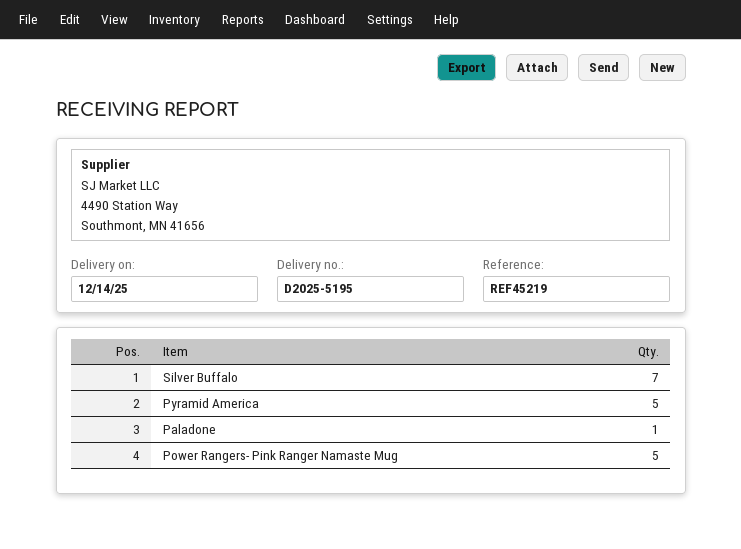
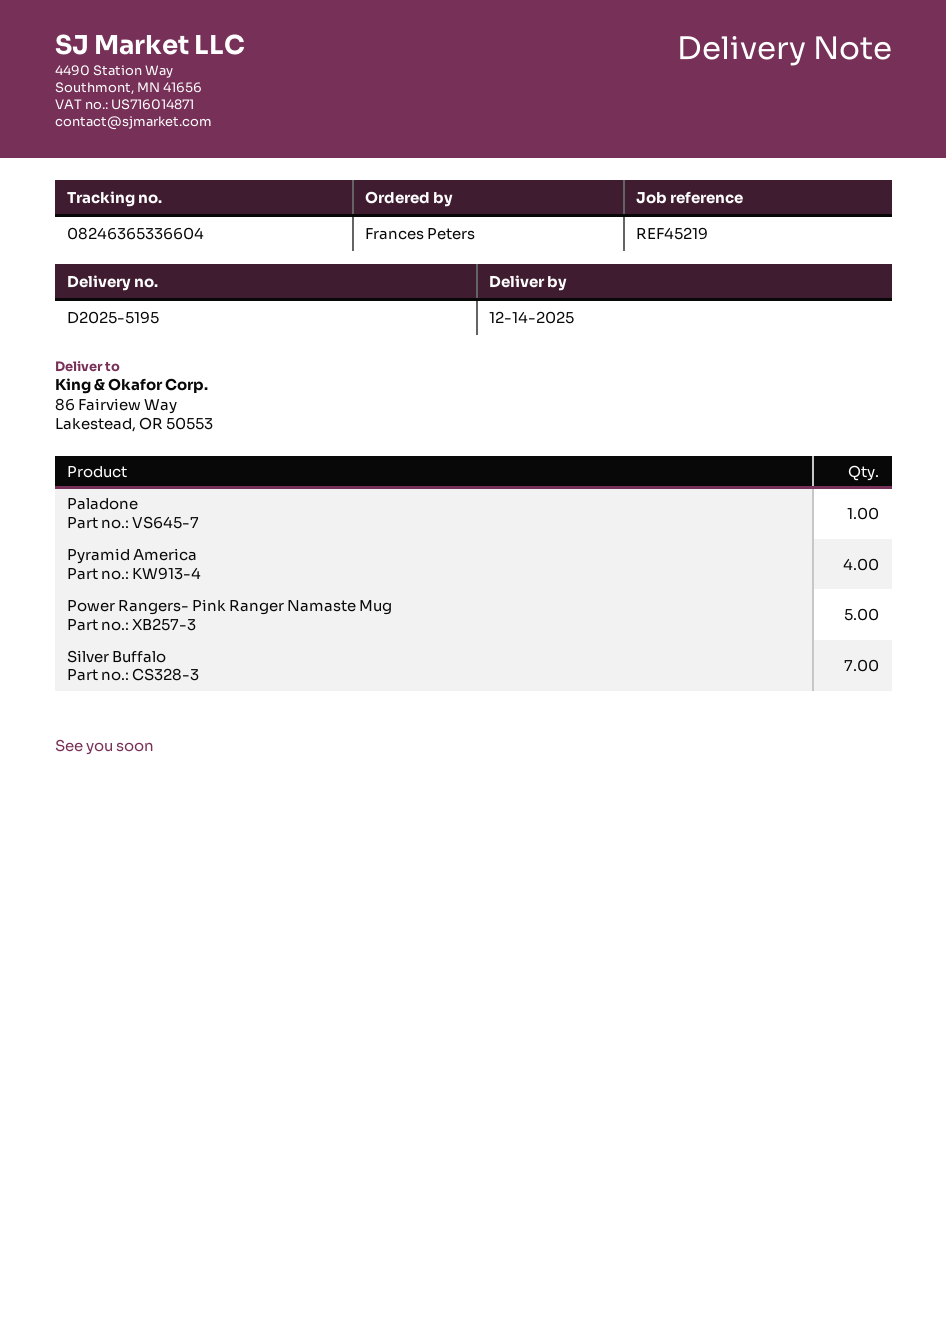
Pyramid America: 5 -> 4

